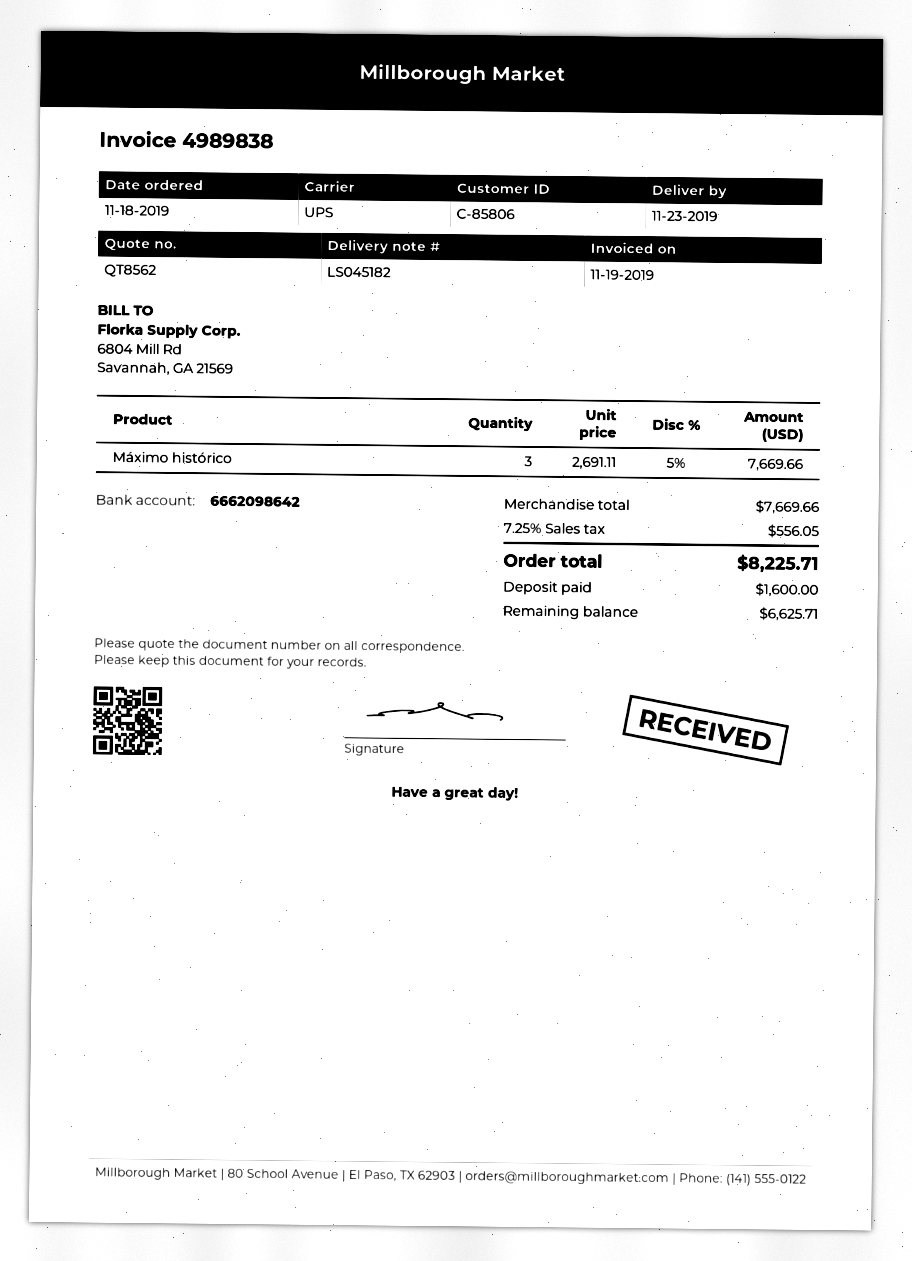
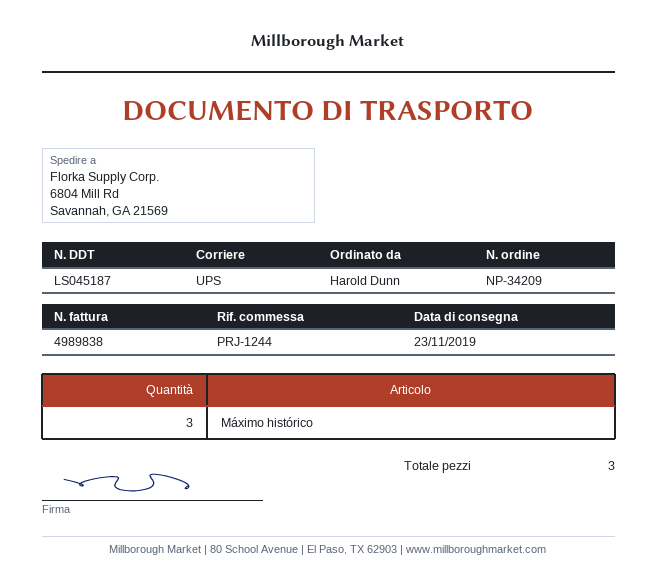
delivery note number: LS045182 -> LS045187

